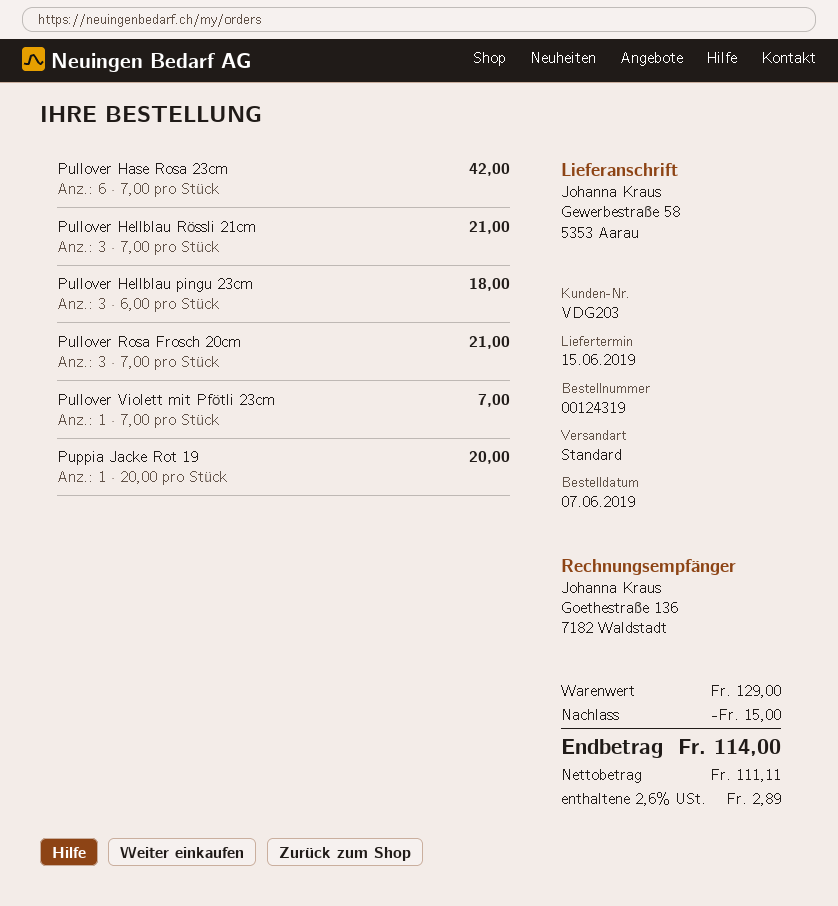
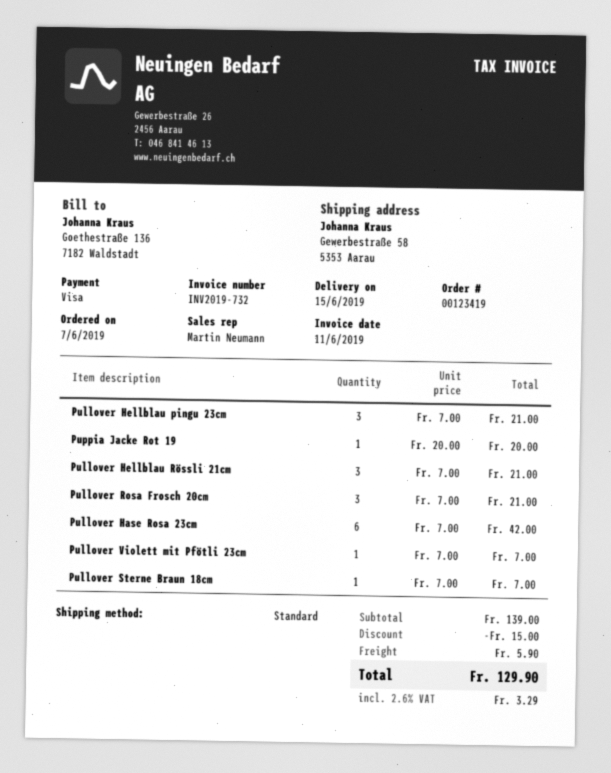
order number: 00124319 -> 00123419
Pullover Hellblau pingu 23cm: 3 x 6.00 = 18.00 -> 3 x 7.00 = 21.00
Pullover Sterne Braun 18cm: none -> 1 x 7.00 = 7.00
subtotal: 129.00 -> 139.00
shipping: none -> 5.90
tax: 2.6% = 2.89 -> 2.6% = 3.29
total: 114.00 -> 129.90

